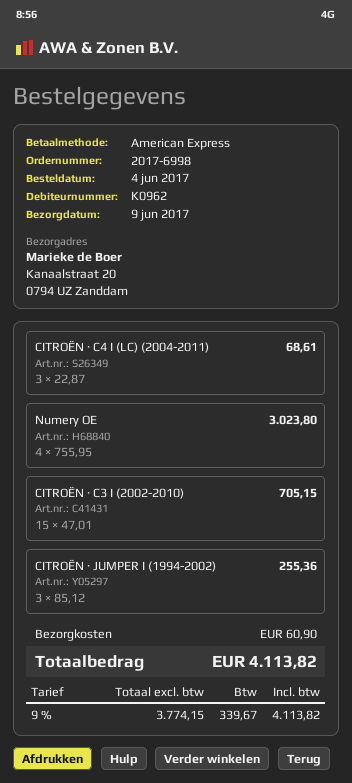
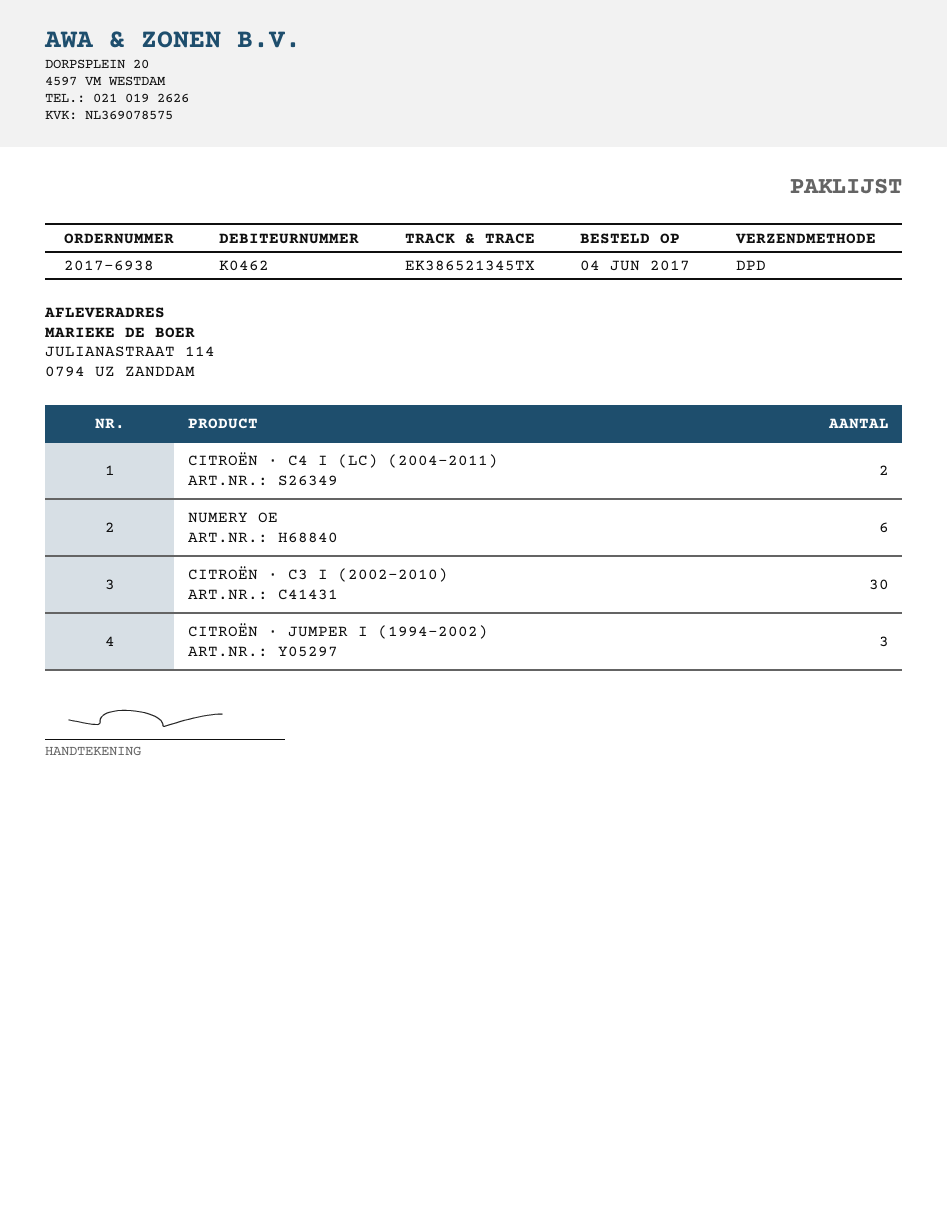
order number: 2017-6998 -> 2017-6938
customer number: K0962 -> K0462
ship to: Kanaalstraat 20, 0794 UZ Zanddam -> JULIANASTRAAT 114, 0794 UZ ZANDDAM
CITROËN · C4 I (LC) (2004-2011): 3 -> 2
Numery OE: 4 -> 6
CITROËN · C3 I (2002-2010): 15 -> 30

